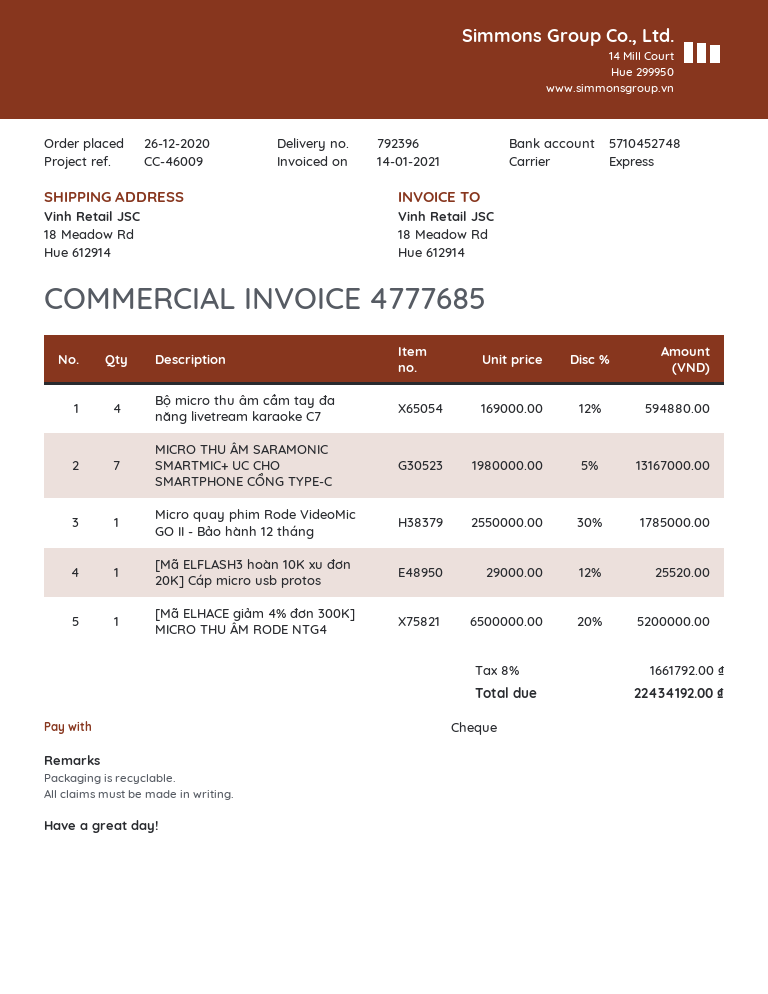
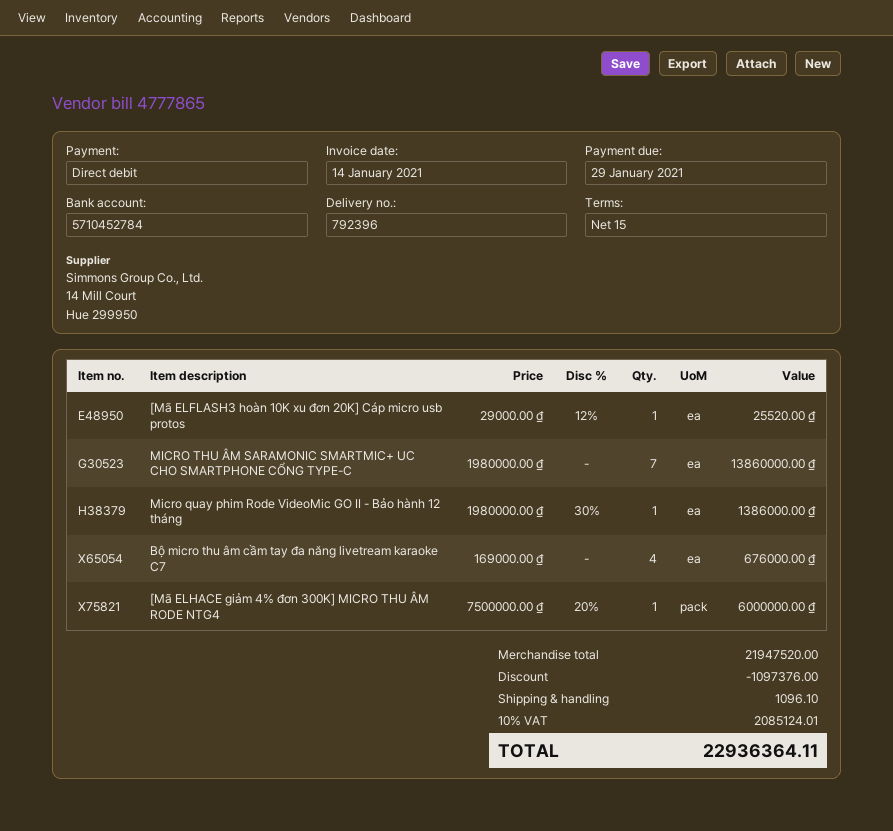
invoice number: 4777685 -> 4777865
payment method: cheque -> direct debit
bank account: 5710452748 -> 5710452784
Bộ micro thu âm cầm tay đa năng livetream karaoke C7: 4 x 169000.00 - 12% = 594880.00 -> 4 x 169000.00 = 676000.00
MICRO THU ÂM SARAMONIC SMARTMIC+ UC CHO SMARTPHONE CỔNG TYPE-C: 7 x 1980000.00 - 5% = 13167000.00 -> 7 x 1980000.00 = 13860000.00
Micro quay phim Rode VideoMic GO II - Bảo hành 12 tháng: 1 x 2550000.00 - 30% = 1785000.00 -> 1 x 1980000.00 - 30% = 1386000.00
[Mã ELHACE giảm 4% đơn 300K] MICRO THU ÂM RODE NTG4: 1 x 6500000.00 - 20% = 5200000.00 -> 1 x 7500000.00 - 20% = 6000000.00
discount: none -> 1097376.00
shipping: none -> 1096.10
tax: 8% = 1661792.00 -> 10% = 2085124.01
total: 22434192.00 -> 22936364.11

